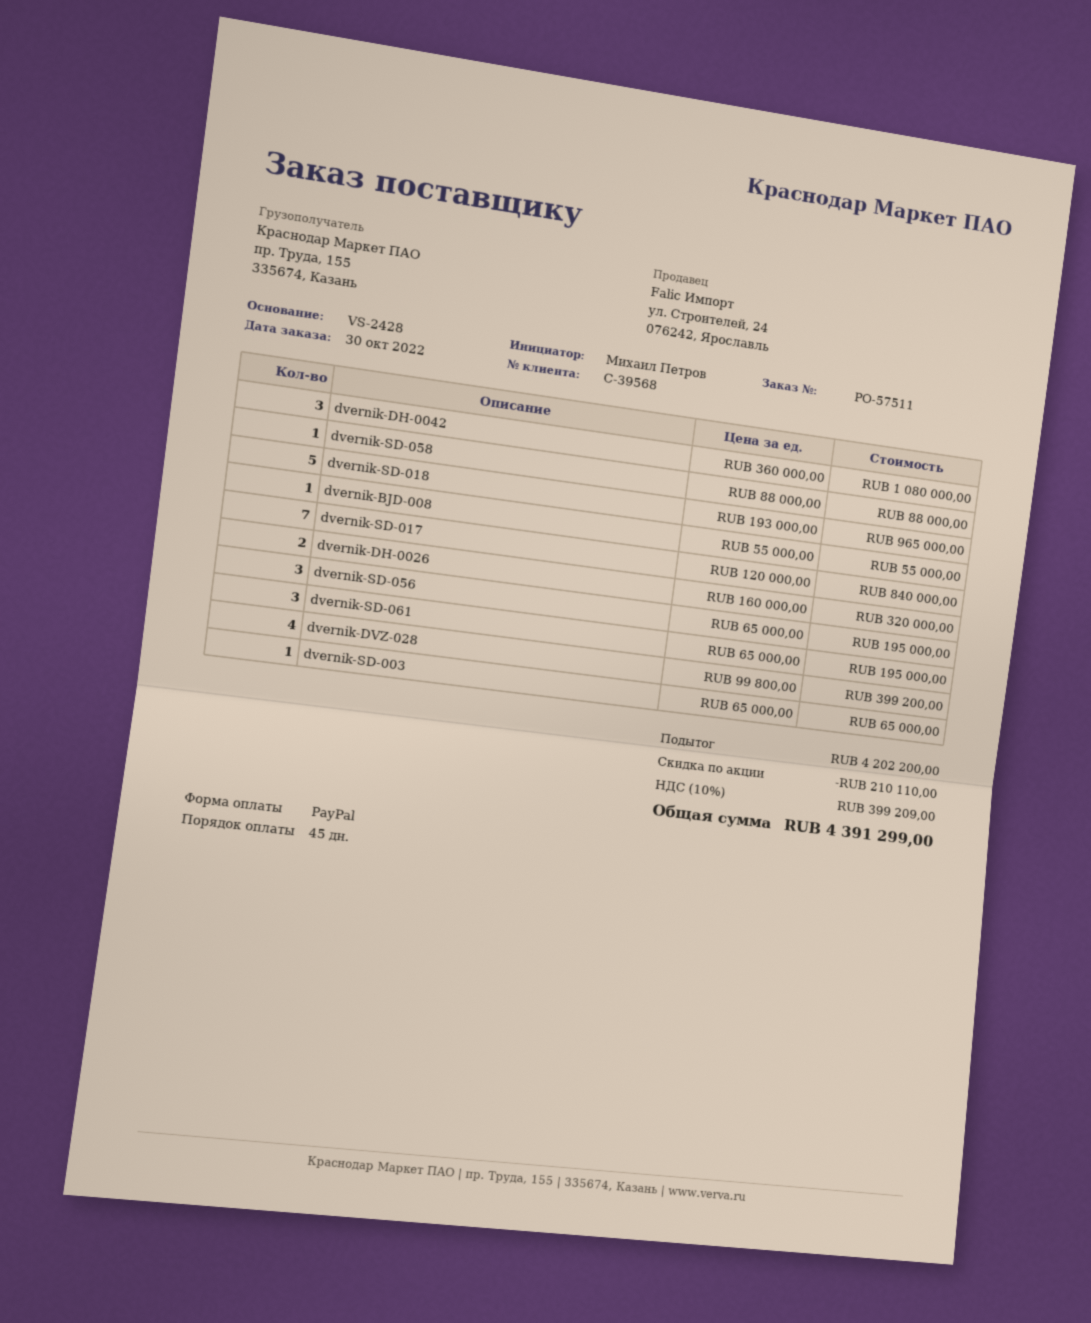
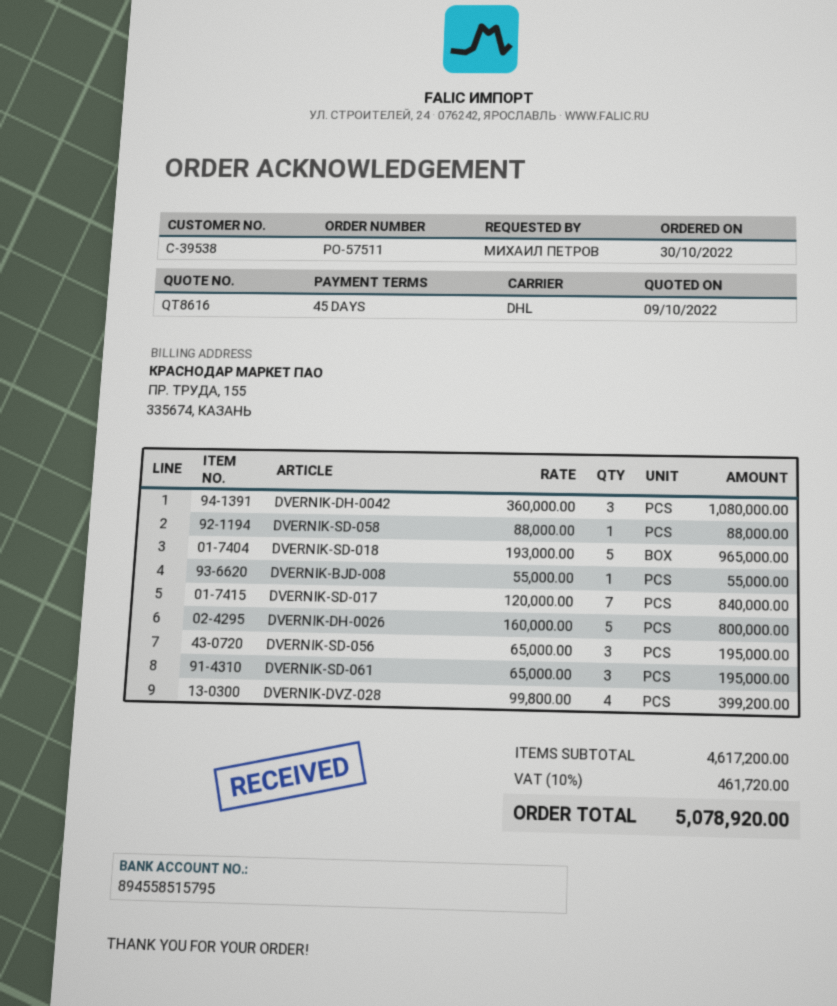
customer number: C-39568 -> C-39538
dvernik-DH-0026: 2 x 160000.00 = 320000.00 -> 5 x 160000.00 = 800000.00
dvernik-SD-003: 1 x 65000.00 = 65000.00 -> none
subtotal: 4202200.00 -> 4617200.00
discount: 210110.00 -> none
tax: 10% = 399209.00 -> 10% = 461720.00
total: 4391299.00 -> 5078920.00

